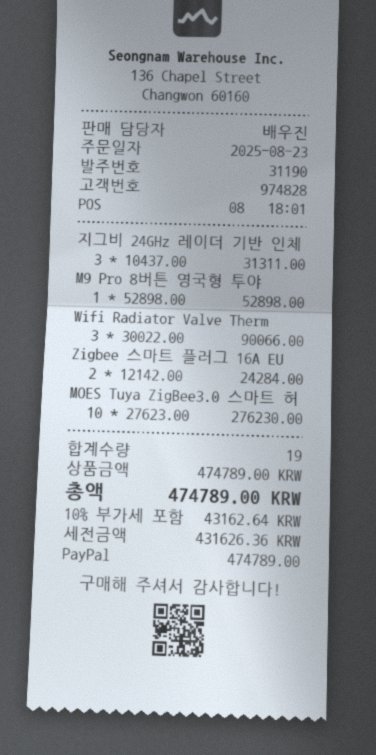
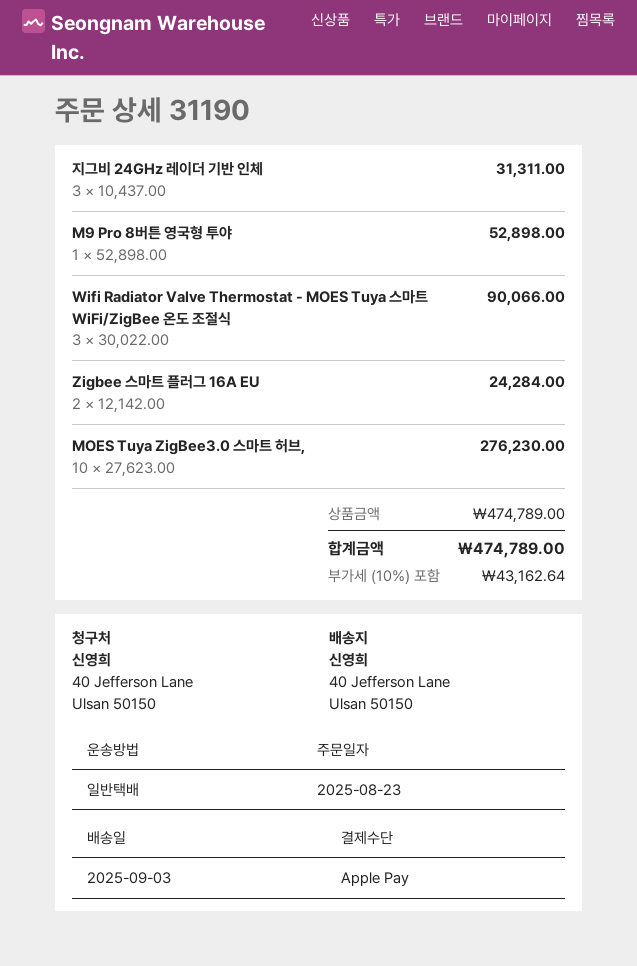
payment method: PayPal -> Apple Pay

